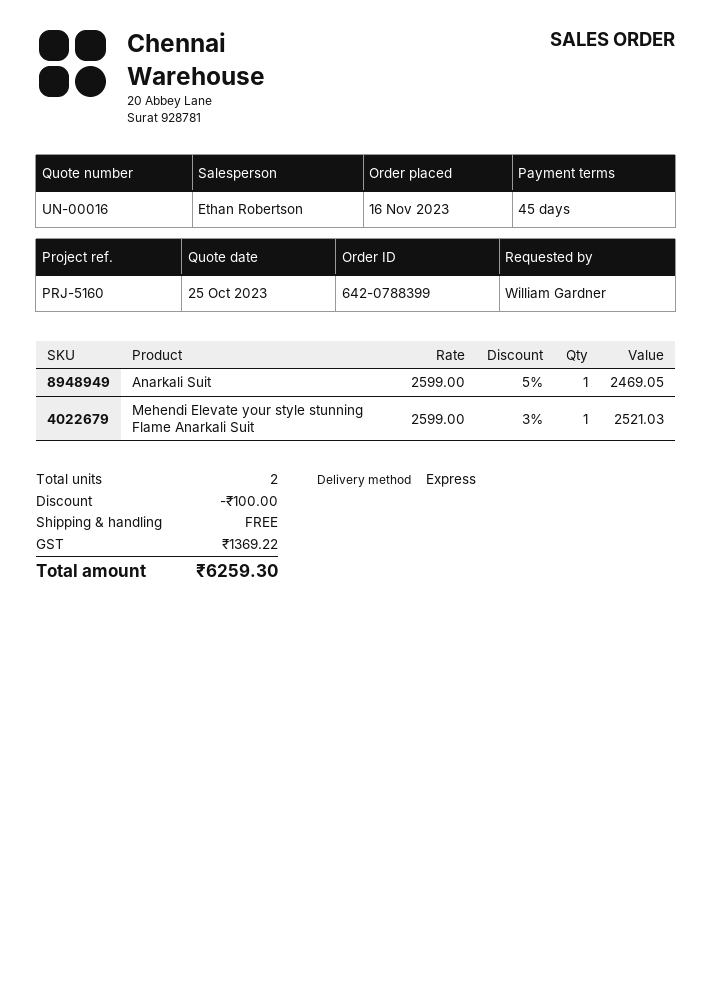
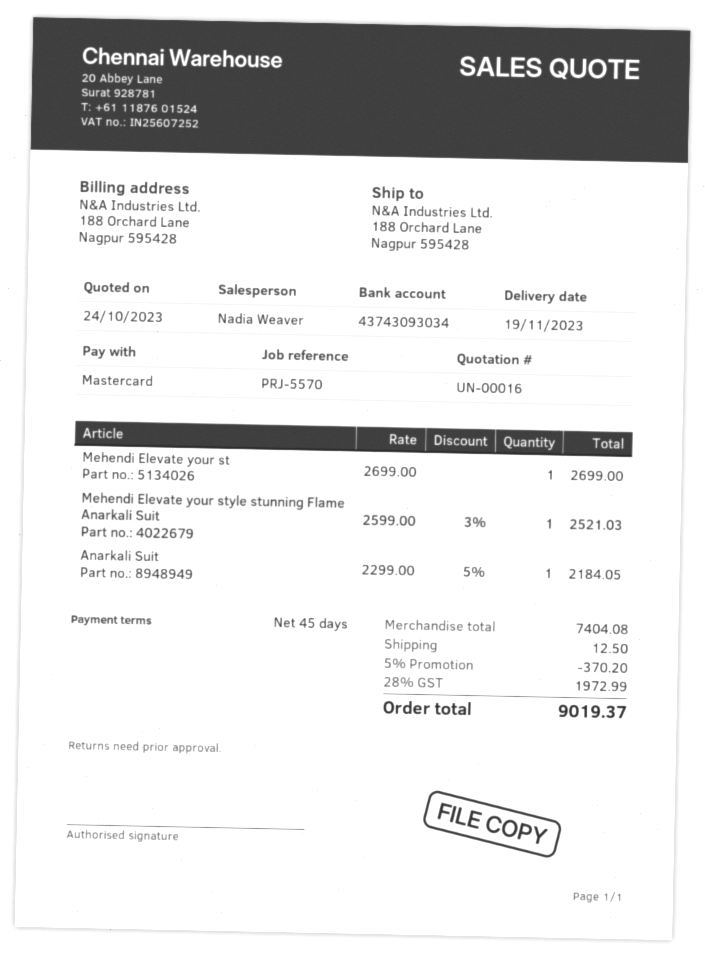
quote date: 2023-10-25 -> 2023-10-24
reference: PRJ-5160 -> PRJ-5570
sales rep: Ethan Robertson -> Nadia Weaver
Anarkali Suit: 1 x 2599.00 - 5% = 2469.05 -> 1 x 2299.00 - 5% = 2184.05
Mehendi Elevate your st: none -> 1 x 2699.00 = 2699.00
discount: 100.00 -> 370.20
shipping: 0.00 -> 12.50
tax: 1369.22 -> 1972.99
total: 6259.30 -> 9019.37

